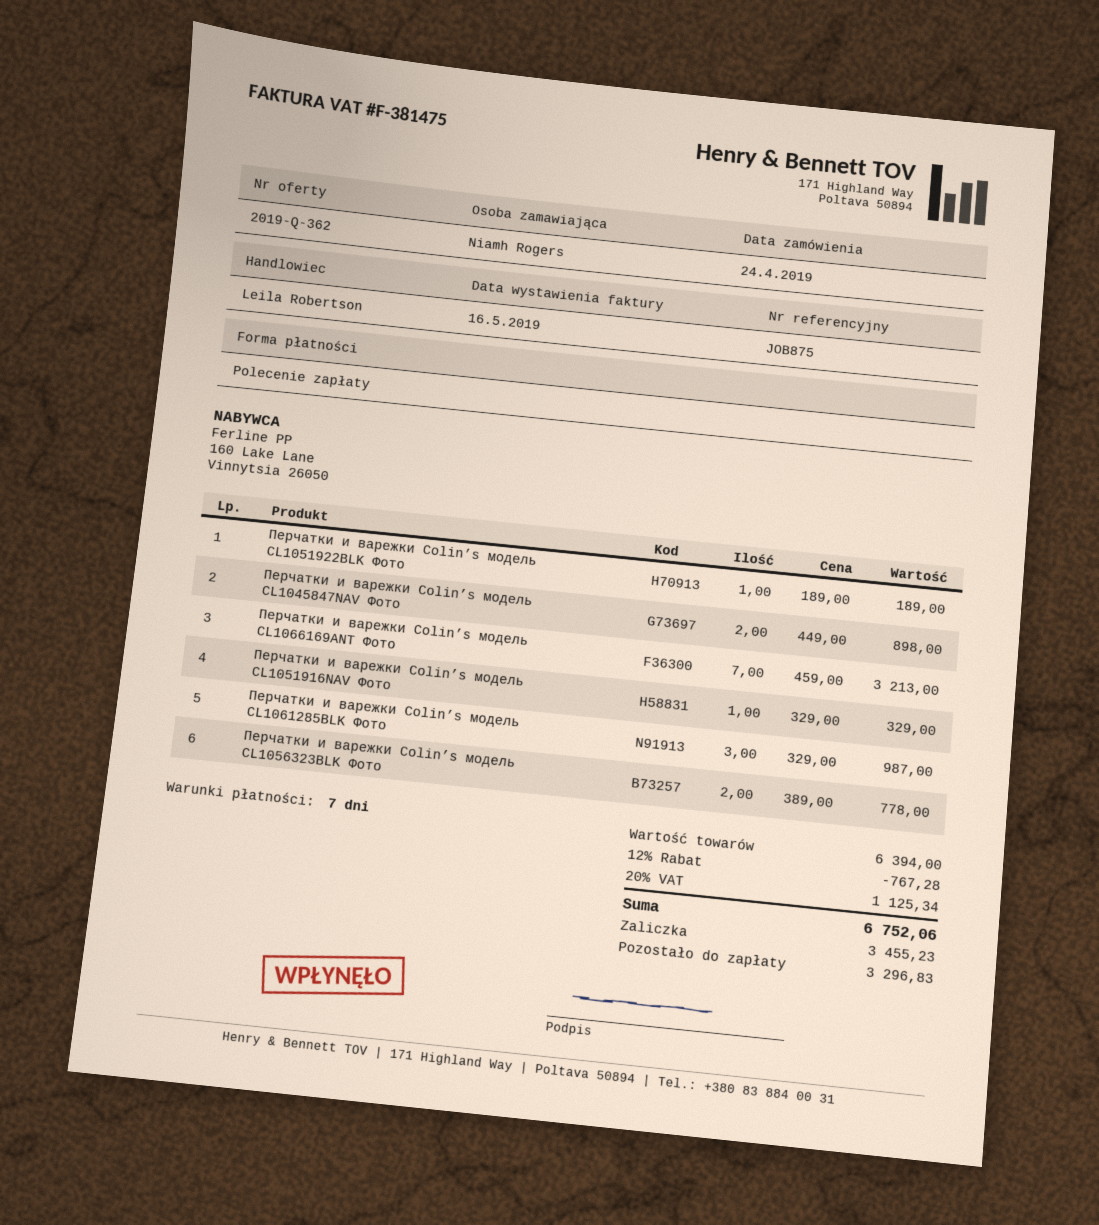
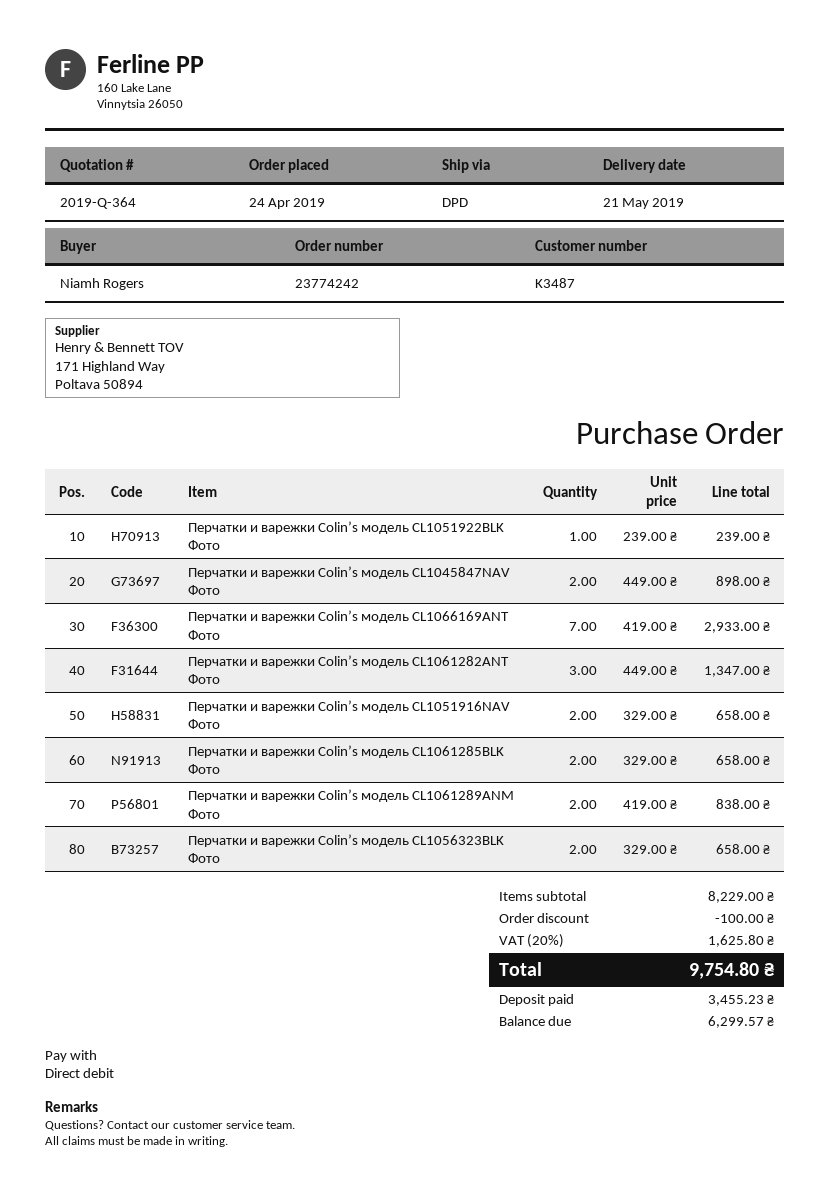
quote number: 2019-Q-362 -> 2019-Q-364
Перчатки и варежки Colin’s модель CL1051922BLK Фото: 1 x 189.00 = 189.00 -> 1 x 239.00 = 239.00
Перчатки и варежки Colin’s модель CL1066169ANT Фото: 7 x 459.00 = 3213.00 -> 7 x 419.00 = 2933.00
Перчатки и варежки Colin’s модель CL1051916NAV Фото: 1 x 329.00 = 329.00 -> 2 x 329.00 = 658.00
Перчатки и варежки Colin’s модель CL1061285BLK Фото: 3 x 329.00 = 987.00 -> 2 x 329.00 = 658.00
Перчатки и варежки Colin’s модель CL1056323BLK Фото: 2 x 389.00 = 778.00 -> 2 x 329.00 = 658.00
Перчатки и варежки Colin’s модель CL1061282ANT Фото: none -> 3 x 449.00 = 1347.00
Перчатки и варежки Colin’s модель CL1061289ANM Фото: none -> 2 x 419.00 = 838.00
subtotal: 6394.00 -> 8229.00
discount: 767.28 -> 100.00
tax: 20% = 1125.34 -> 20% = 1625.80
total: 6752.06 -> 9754.80
balance: 3296.83 -> 6299.57

